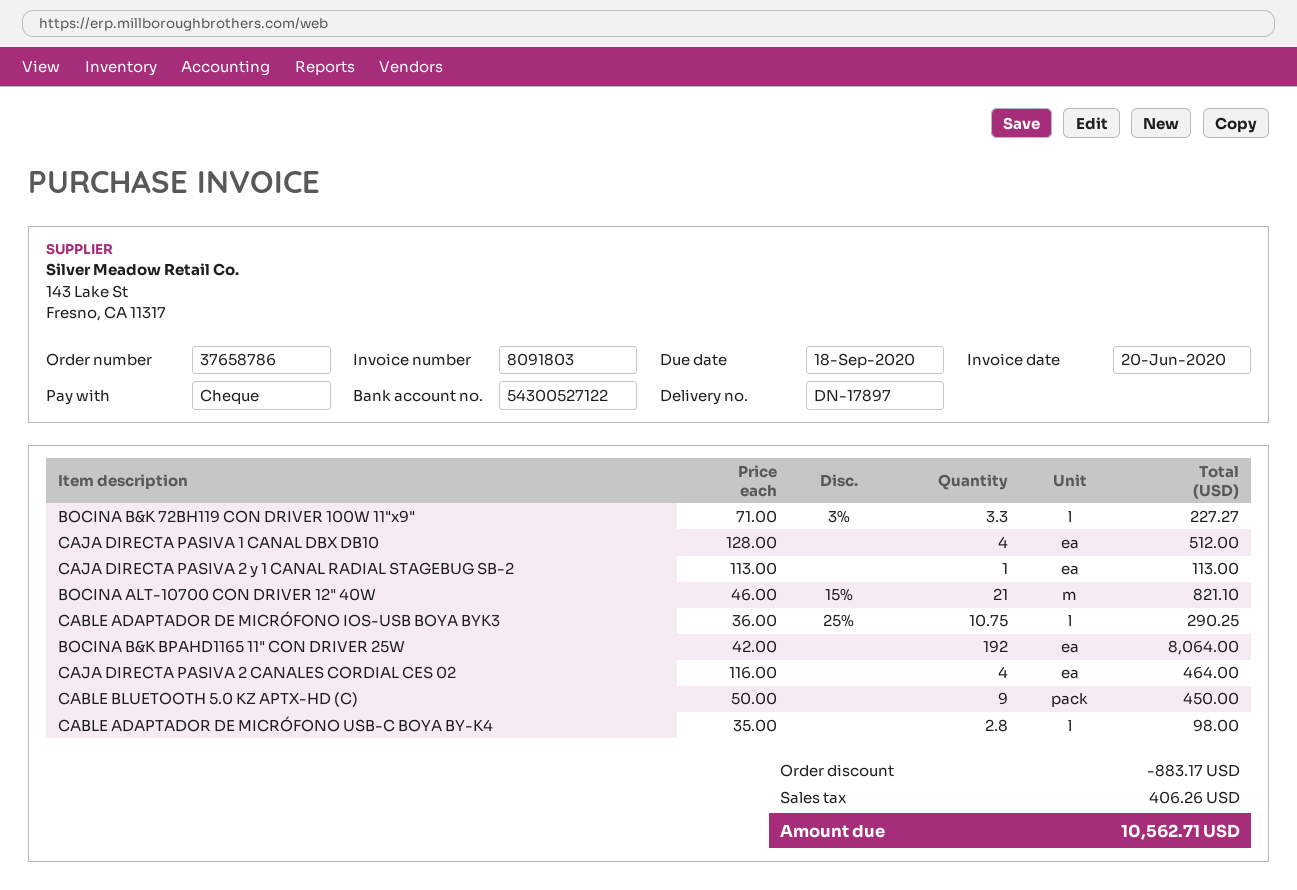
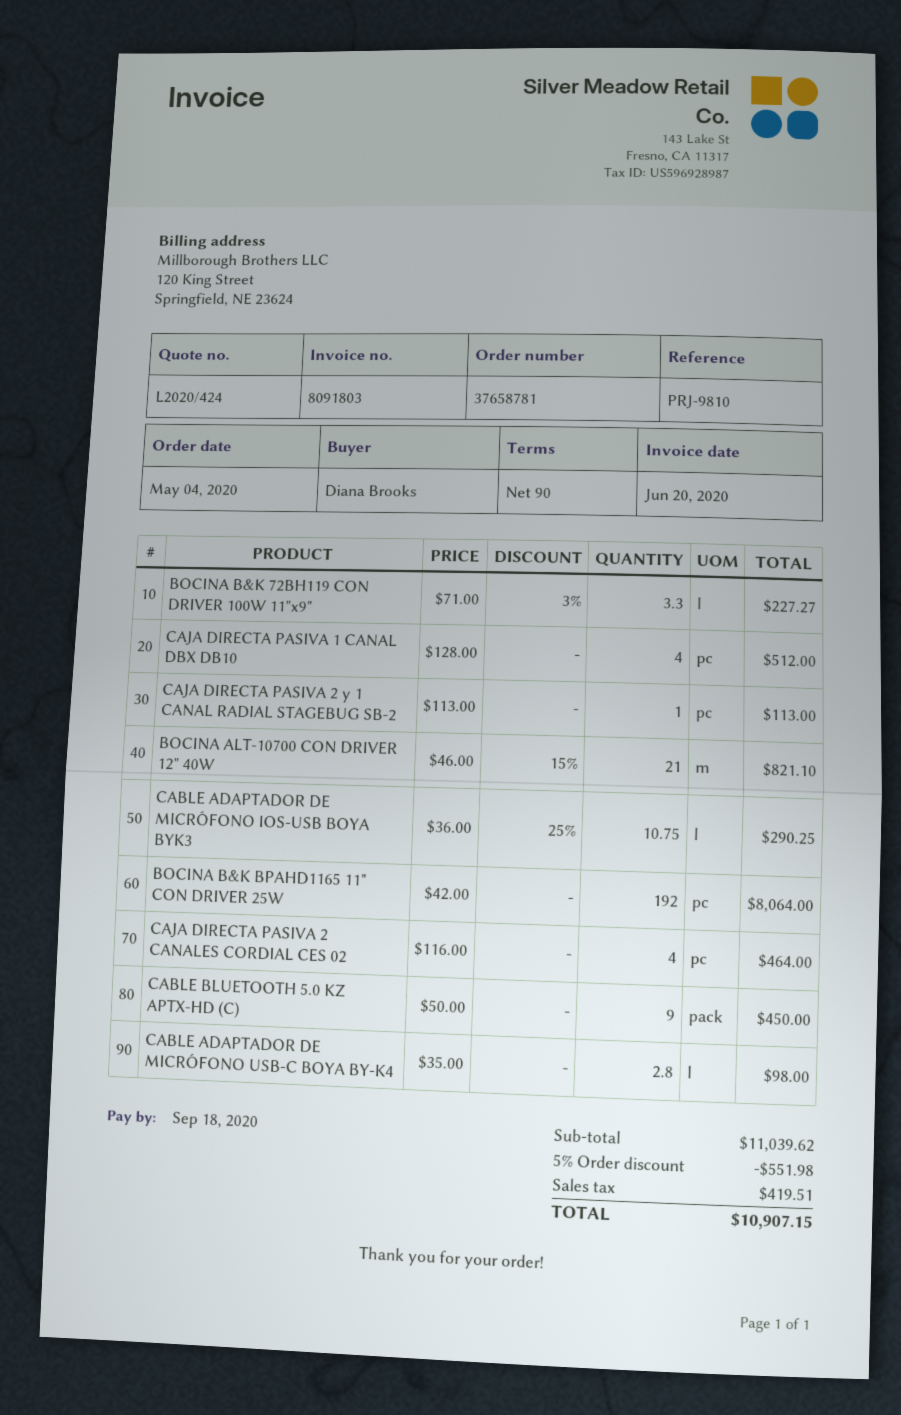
order number: 37658786 -> 37658781
discount: 883.17 -> 551.98
tax: 406.26 -> 419.51
total: 10562.71 -> 10907.15

